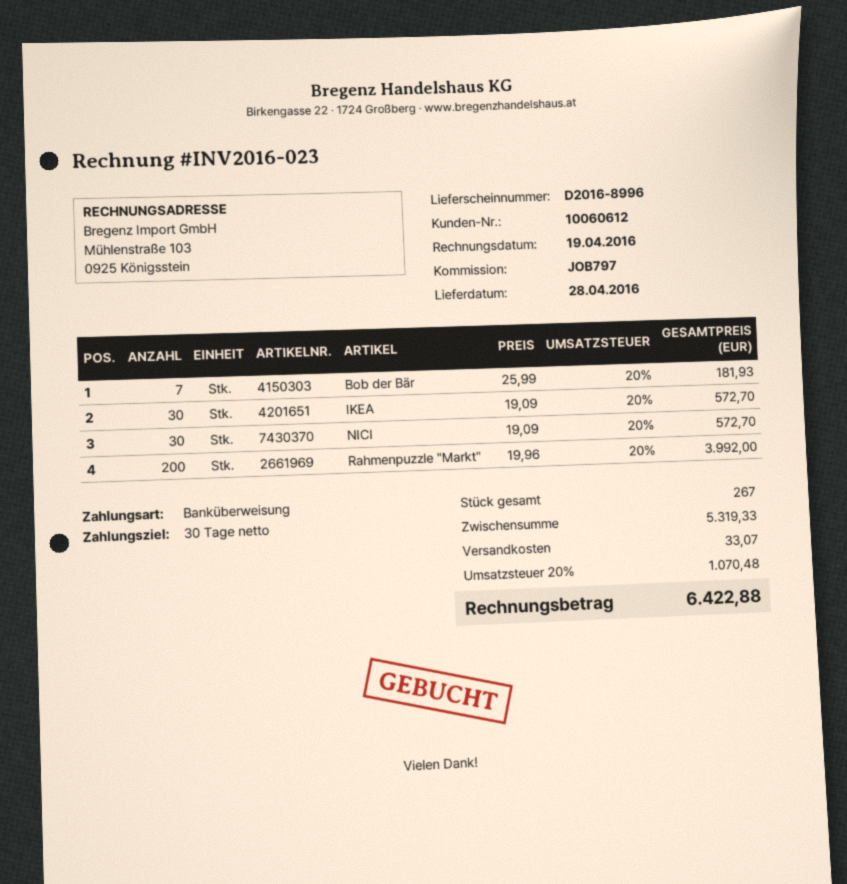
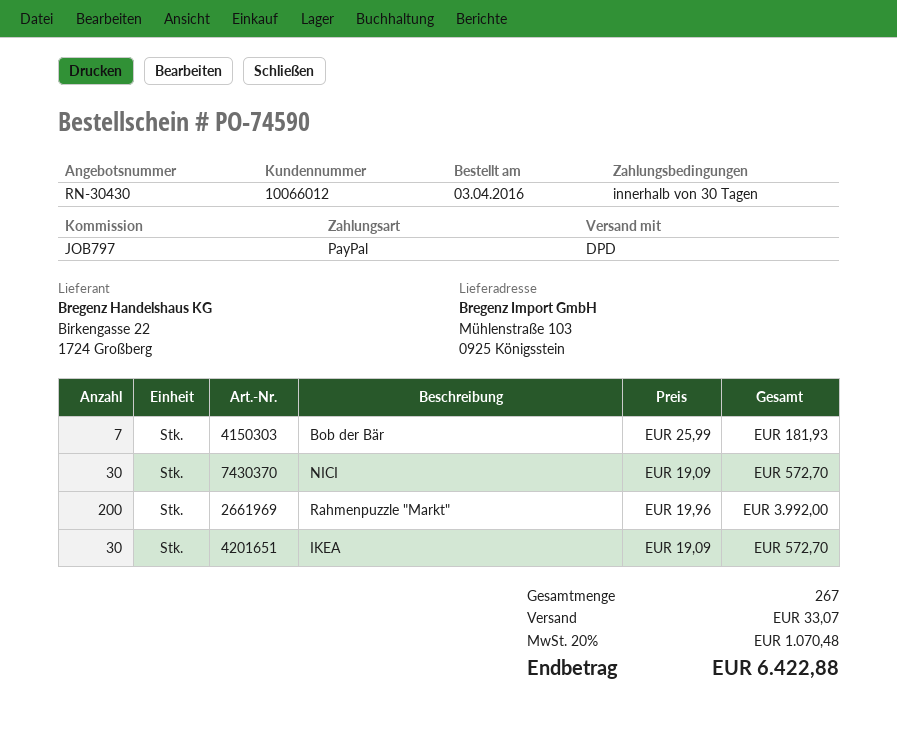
customer number: 10060612 -> 10066012
payment method: bank transfer -> PayPal

